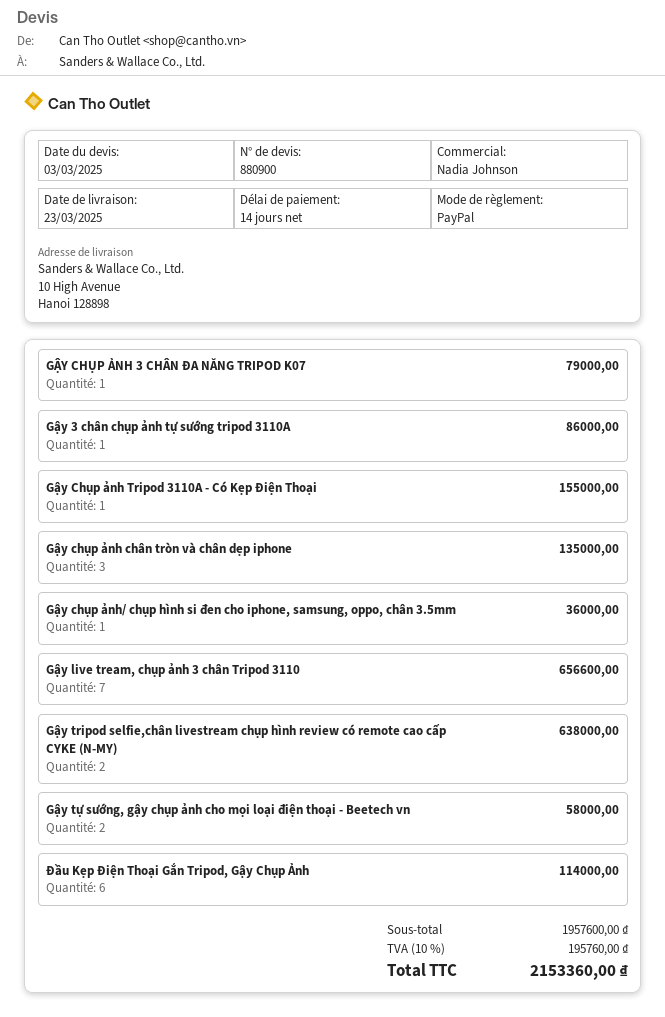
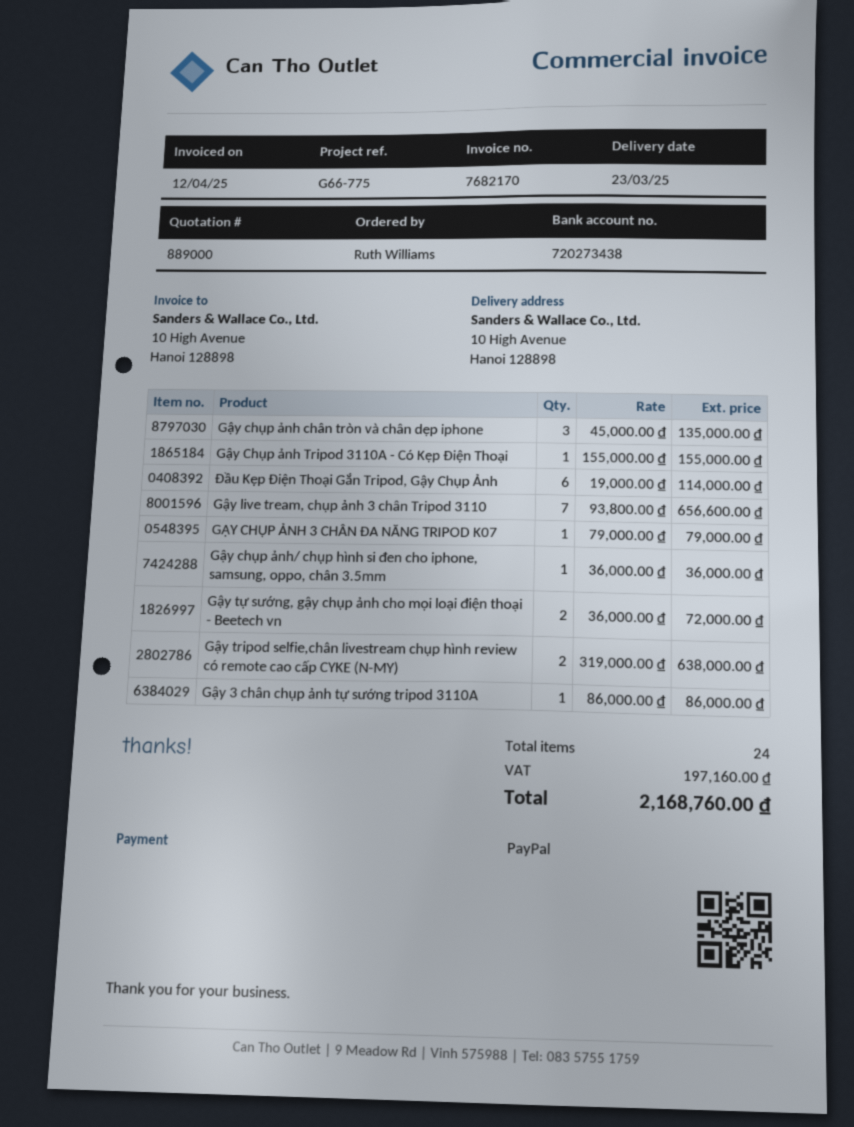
quote number: 880900 -> 889000
Gậy tự sướng, gậy chụp ảnh cho mọi loại điện thoại - Beetech vn: 2 for 58000.00 -> 2 for 72000.00
tax: 195760.00 -> 197160.00
total: 2153360.00 -> 2168760.00

